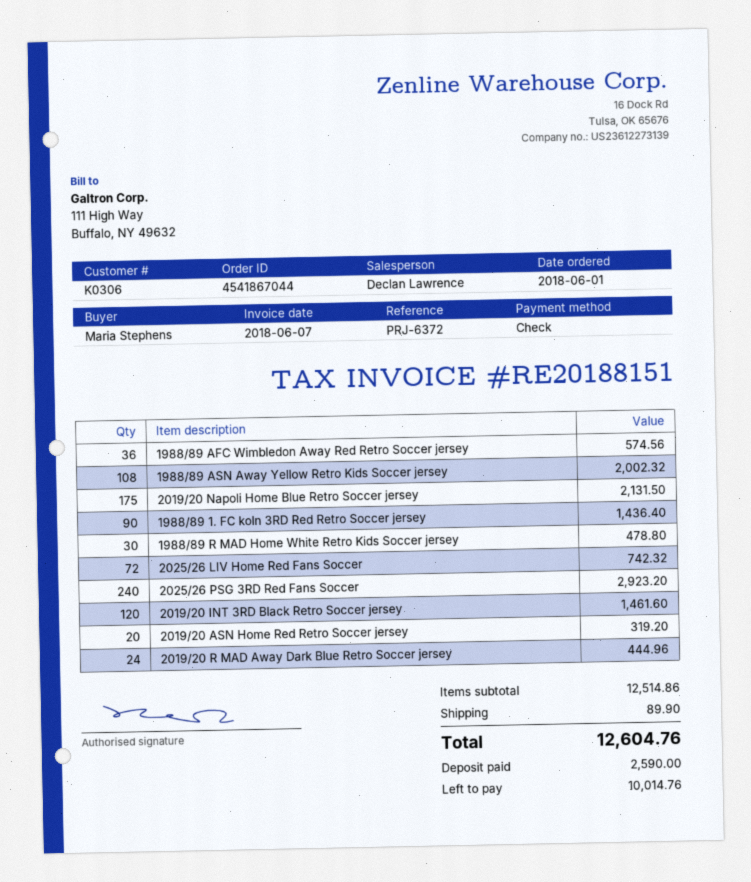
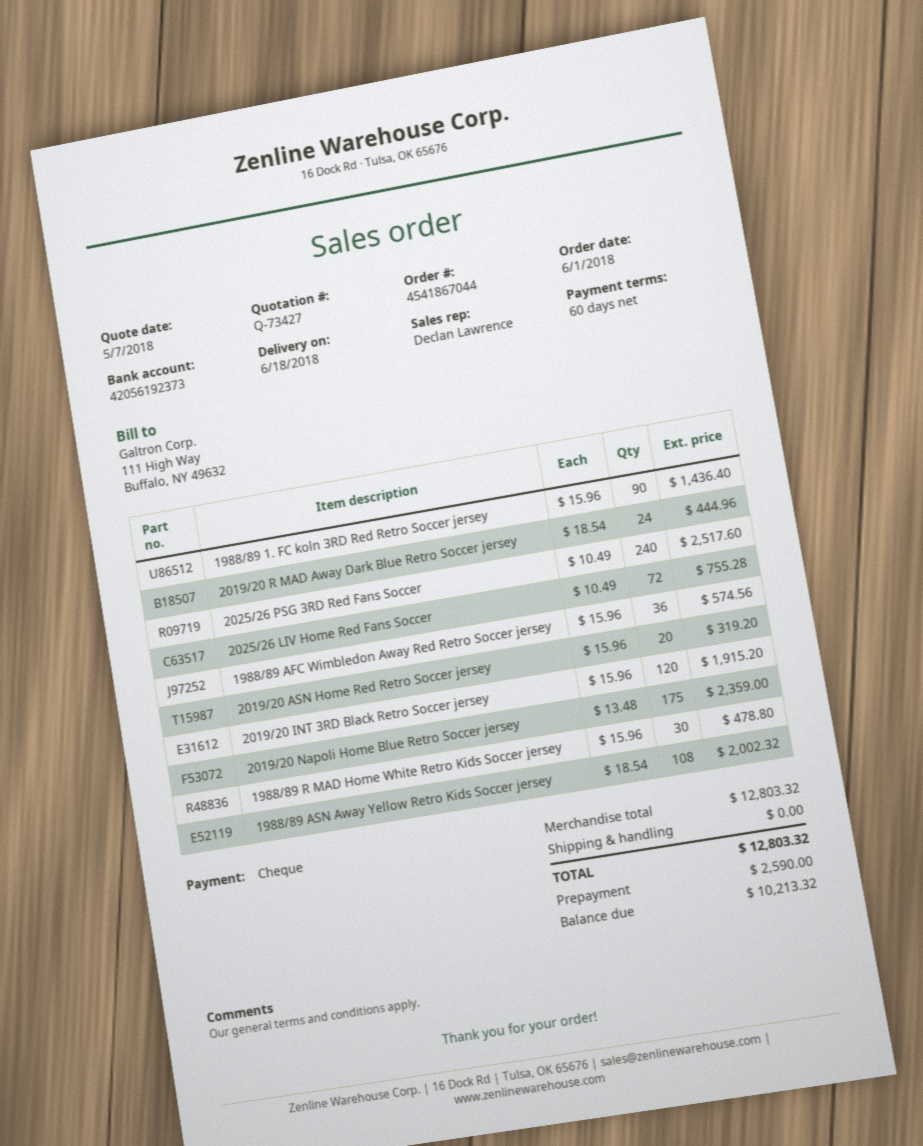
2019/20 Napoli Home Blue Retro Soccer jersey: 175 for 2131.50 -> 175 for 2359.00
2025/26 LIV Home Red Fans Soccer: 72 for 742.32 -> 72 for 755.28
2025/26 PSG 3RD Red Fans Soccer: 240 for 2923.20 -> 240 for 2517.60
2019/20 INT 3RD Black Retro Soccer jersey: 120 for 1461.60 -> 120 for 1915.20
subtotal: 12514.86 -> 12803.32
shipping: 89.90 -> 0.00
total: 12604.76 -> 12803.32
balance: 10014.76 -> 10213.32

